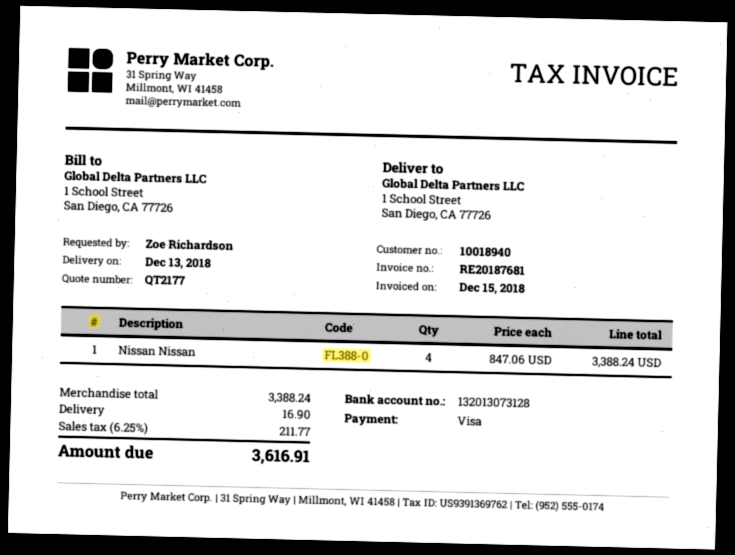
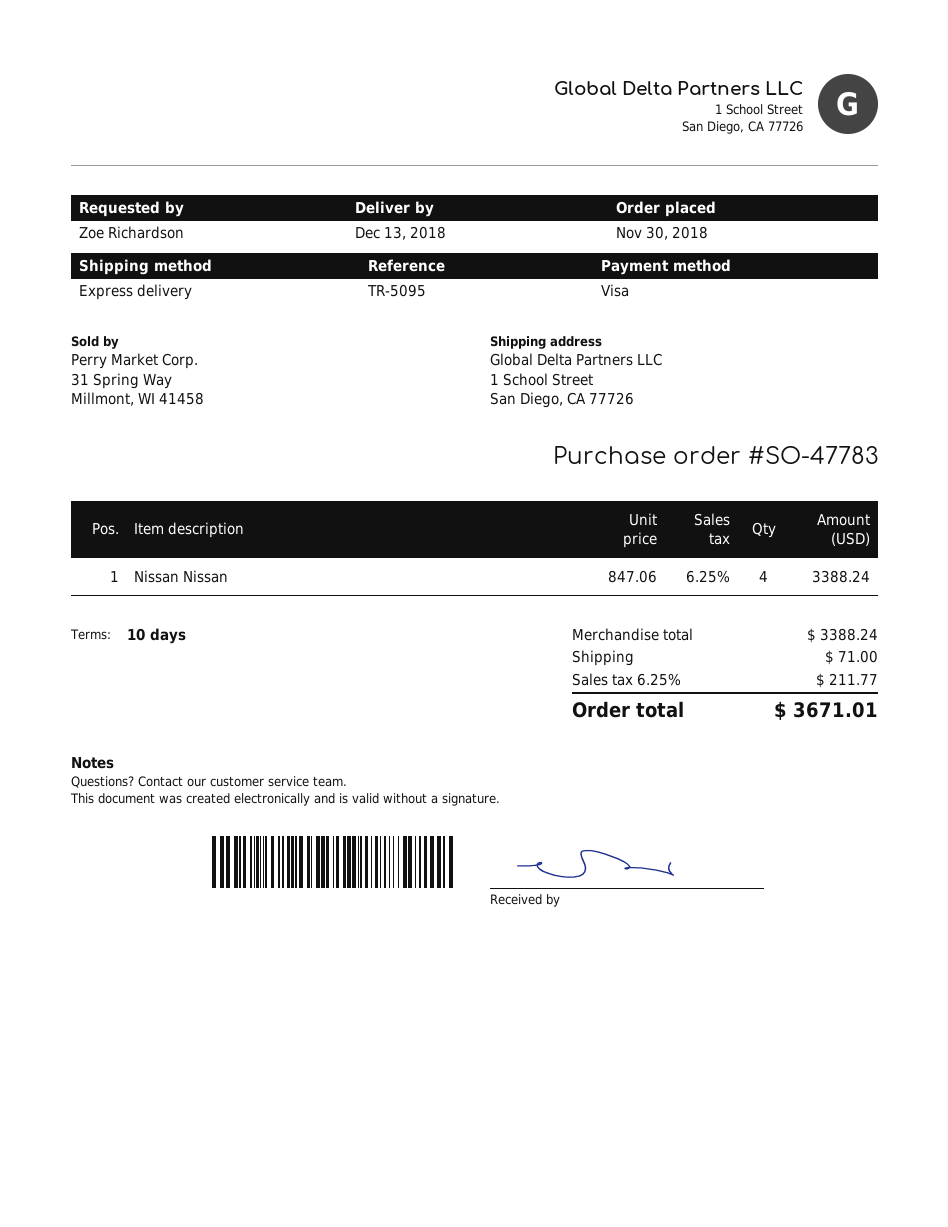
shipping: 16.90 -> 71.00
total: 3616.91 -> 3671.01

